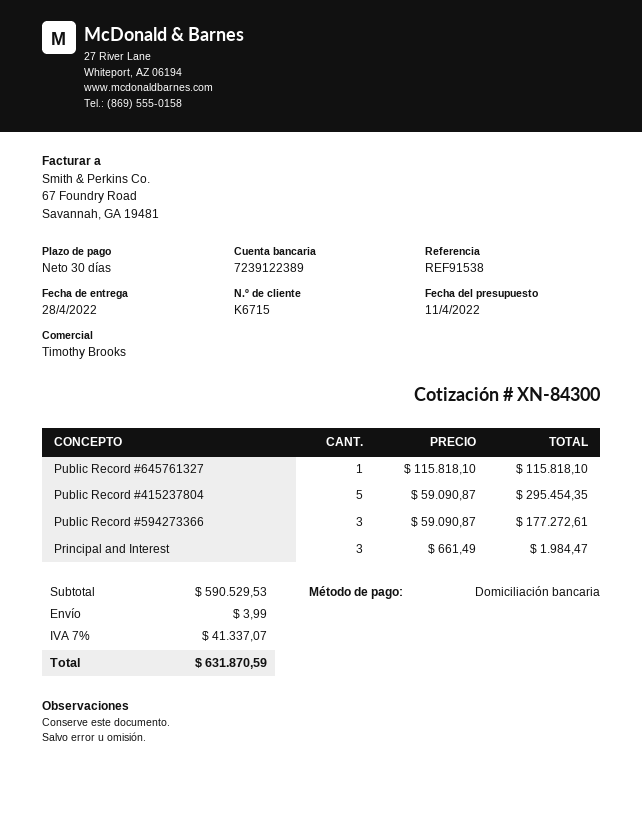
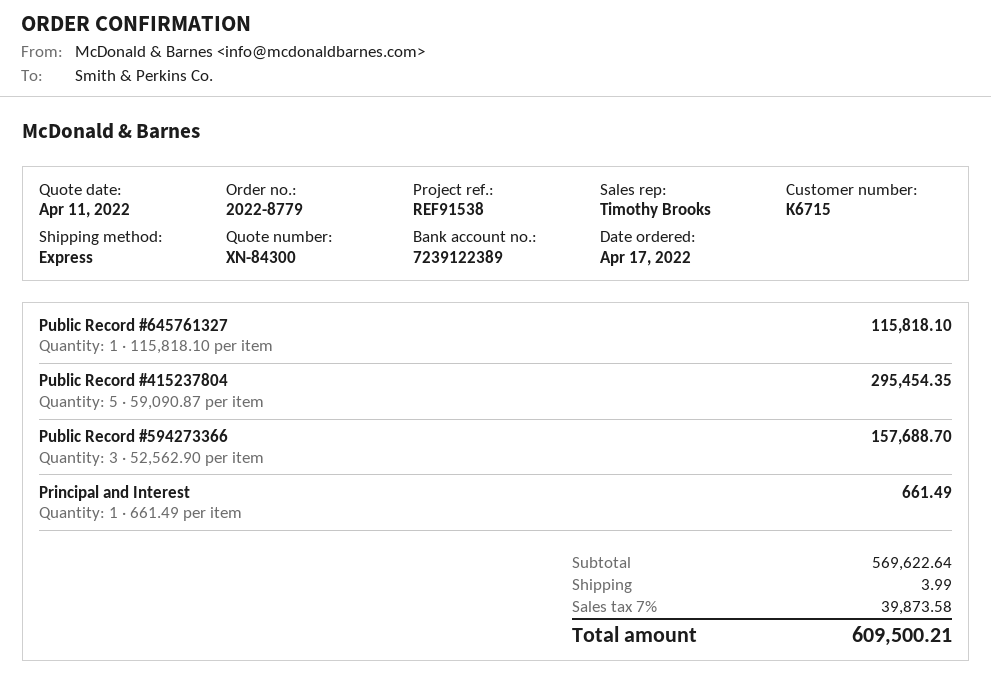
Public Record #594273366: 3 x 59090.87 = 177272.61 -> 3 x 52562.90 = 157688.70
Principal and Interest: 3 x 661.49 = 1984.47 -> 1 x 661.49 = 661.49
subtotal: 590529.53 -> 569622.64
tax: 7% = 41337.07 -> 7% = 39873.58
total: 631870.59 -> 609500.21

